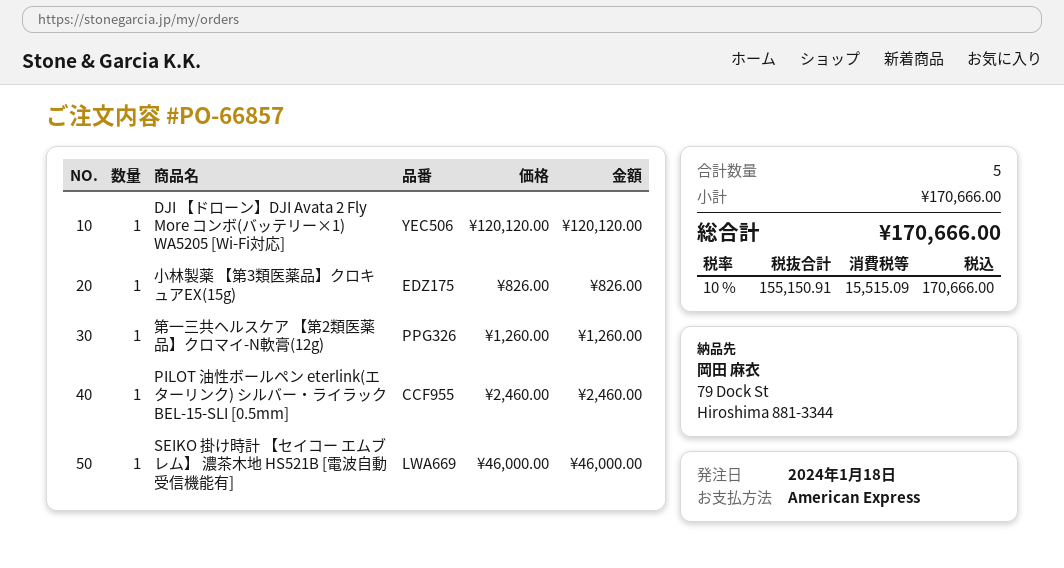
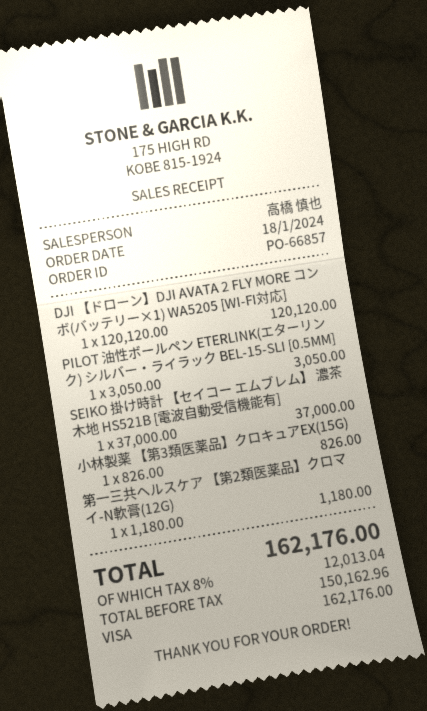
payment method: American Express -> Visa
第一三共ヘルスケア 【第2類医薬品】クロマイ-N軟膏(12g): 1 x 1260.00 = 1260.00 -> 1 x 1180.00 = 1180.00
PILOT 油性ボールペン eterlink(エターリンク) シルバー・ライラック BEL-15-SLI [0.5mm]: 1 x 2460.00 = 2460.00 -> 1 x 3050.00 = 3050.00
SEIKO 掛け時計 【セイコー エムブレム】 濃茶木地 HS521B [電波自動受信機能有]: 1 x 46000.00 = 46000.00 -> 1 x 37000.00 = 37000.00
net: 155150.91 -> 150162.96
tax: 10% = 15515.09 -> 8% = 12013.04
total: 170666.00 -> 162176.00

